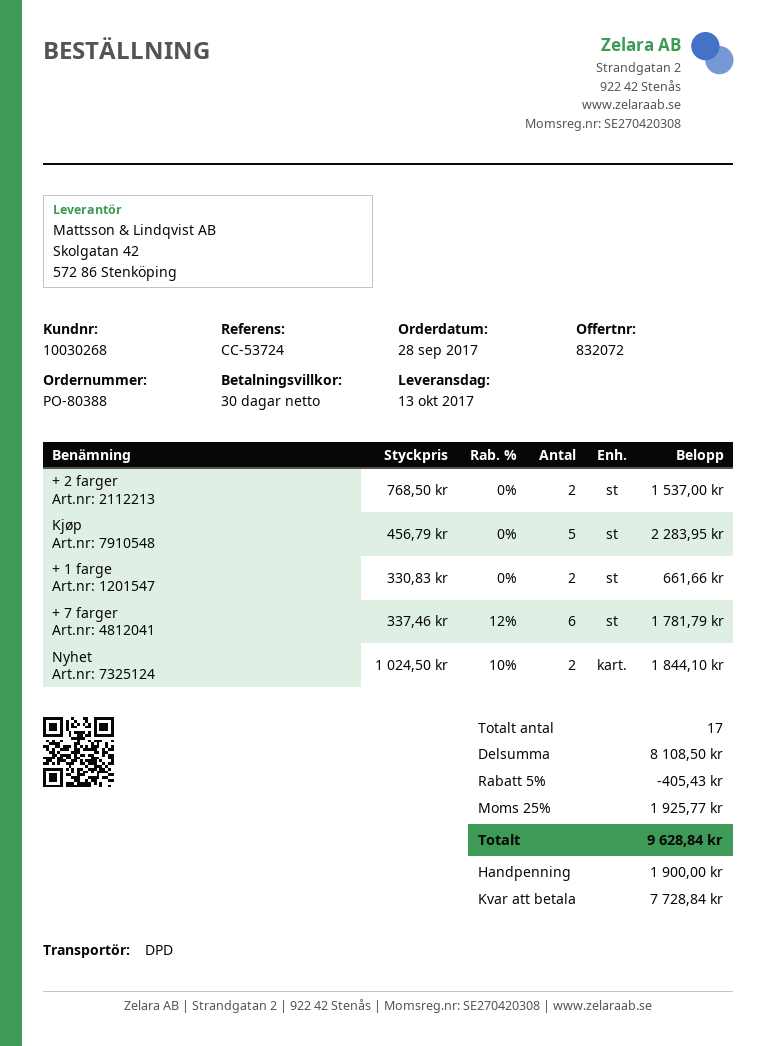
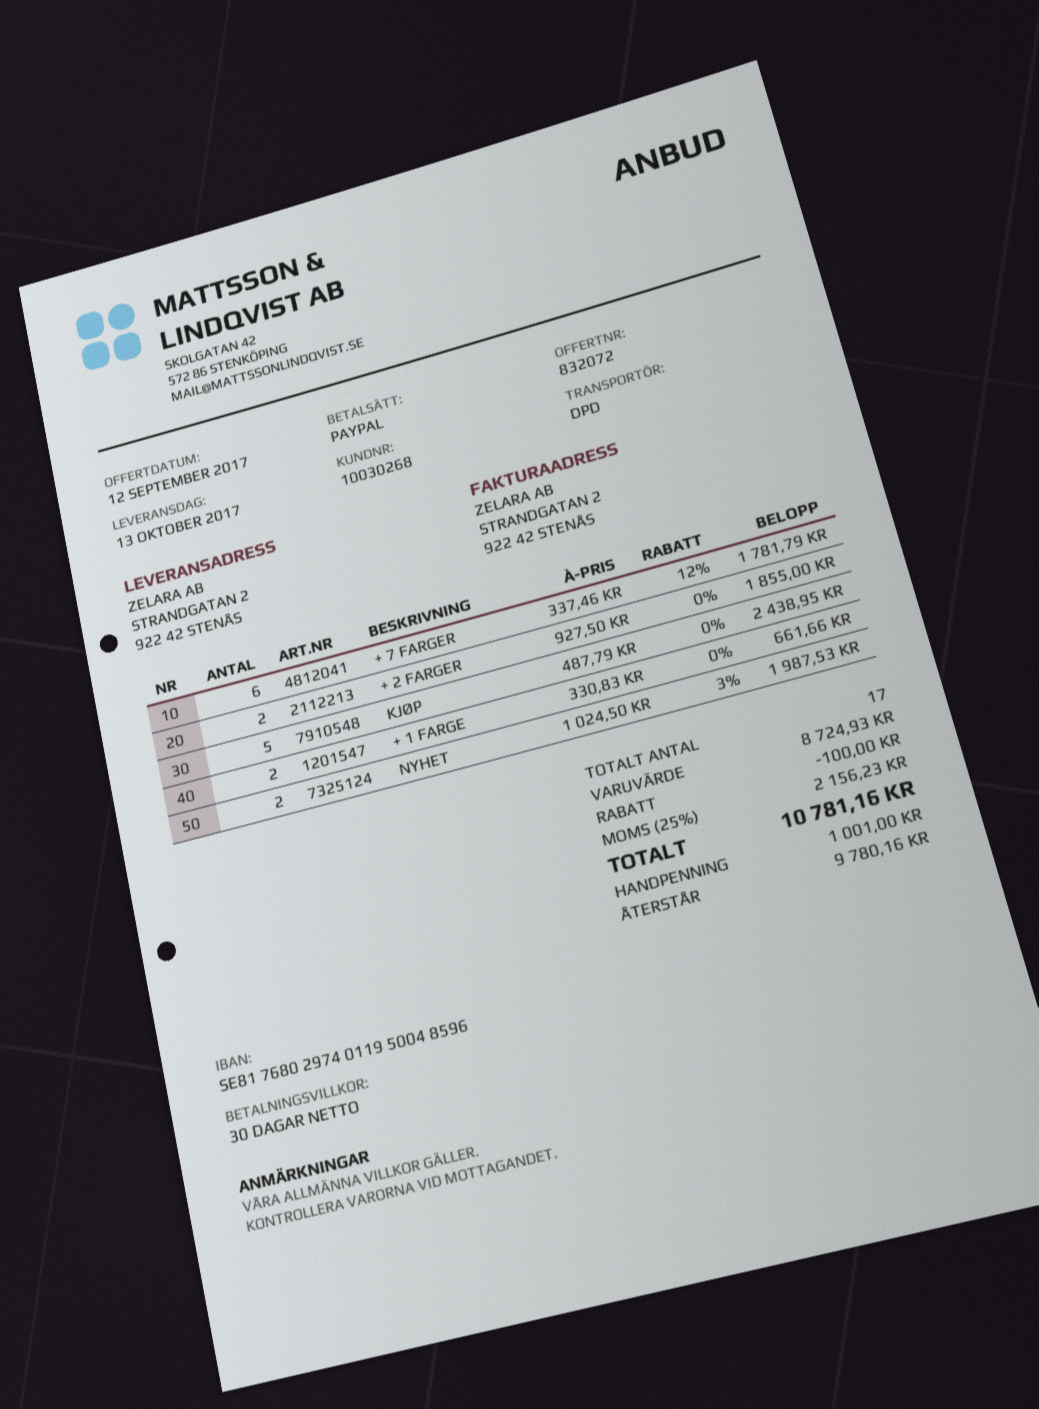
+ 2 farger: 2 x 768.50 = 1537.00 -> 2 x 927.50 = 1855.00
Kjøp: 5 x 456.79 = 2283.95 -> 5 x 487.79 = 2438.95
Nyhet: 2 x 1024.50 - 10% = 1844.10 -> 2 x 1024.50 - 3% = 1987.53
subtotal: 8108.50 -> 8724.93
discount: 405.43 -> 100.00
tax: 25% = 1925.77 -> 25% = 2156.23
total: 9628.84 -> 10781.16
deposit: 1900.00 -> 1001.00
balance: 7728.84 -> 9780.16

